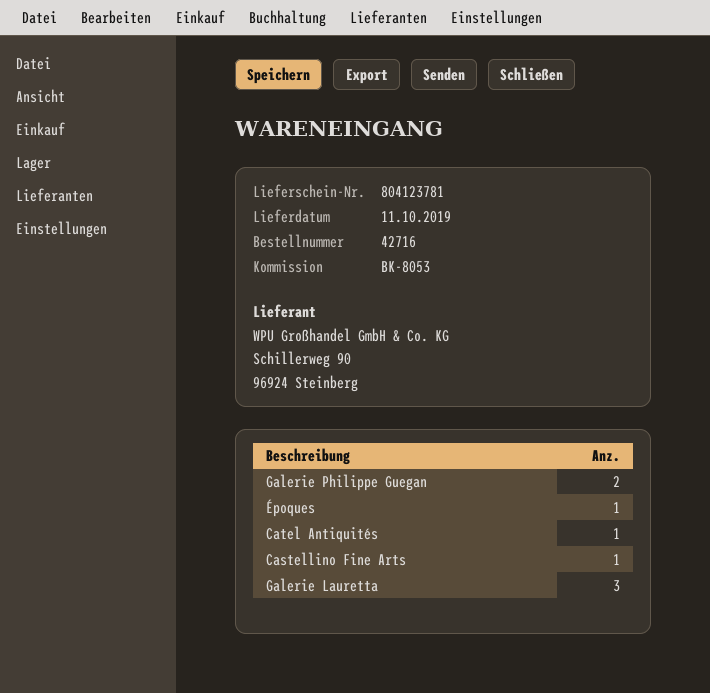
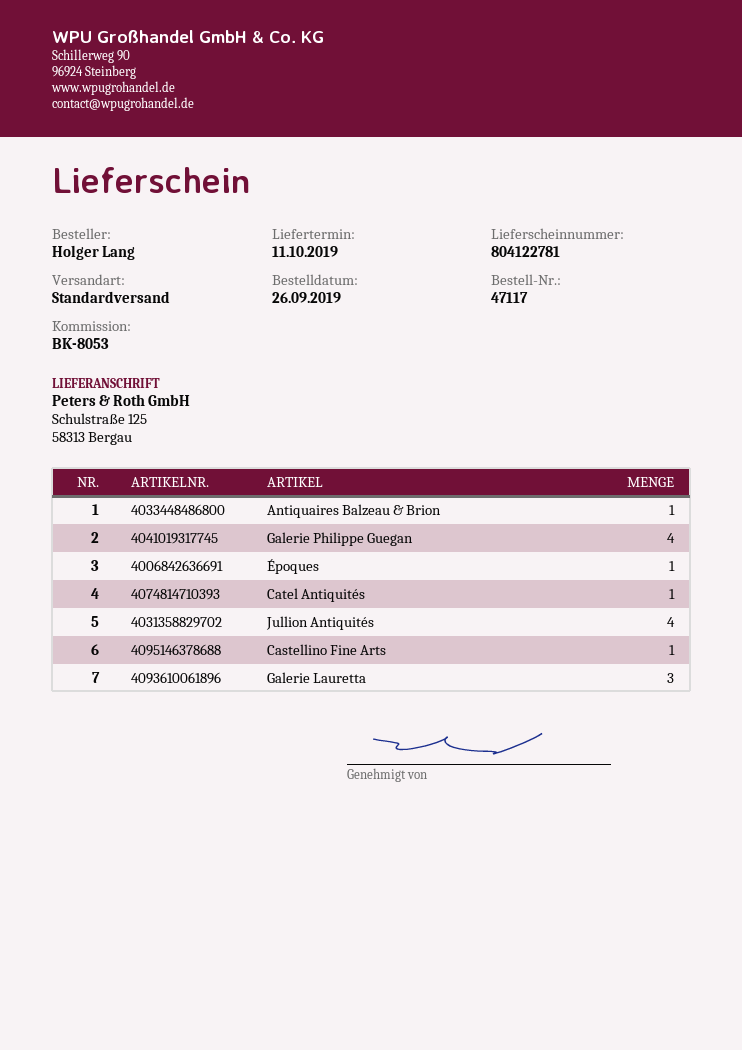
order number: 42716 -> 47117
delivery note number: 804123781 -> 804122781
Galerie Philippe Guegan: 2 -> 4
Antiquaires Balzeau & Brion: none -> 1
Jullion Antiquités: none -> 4

